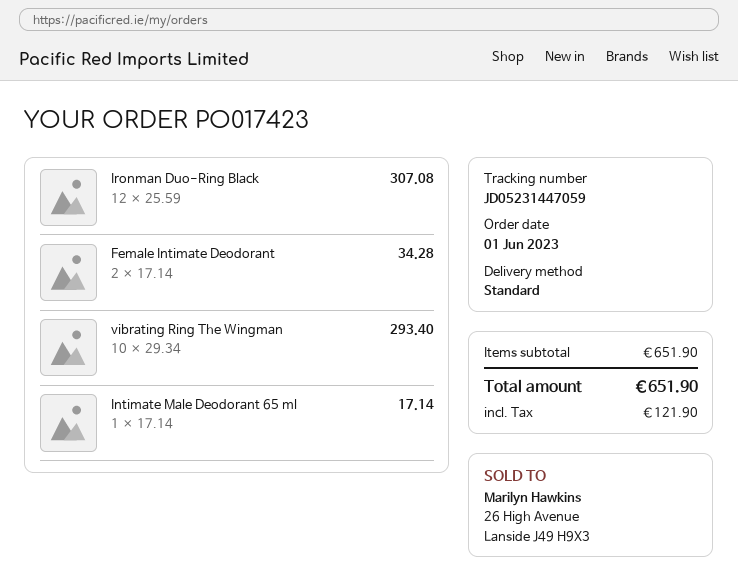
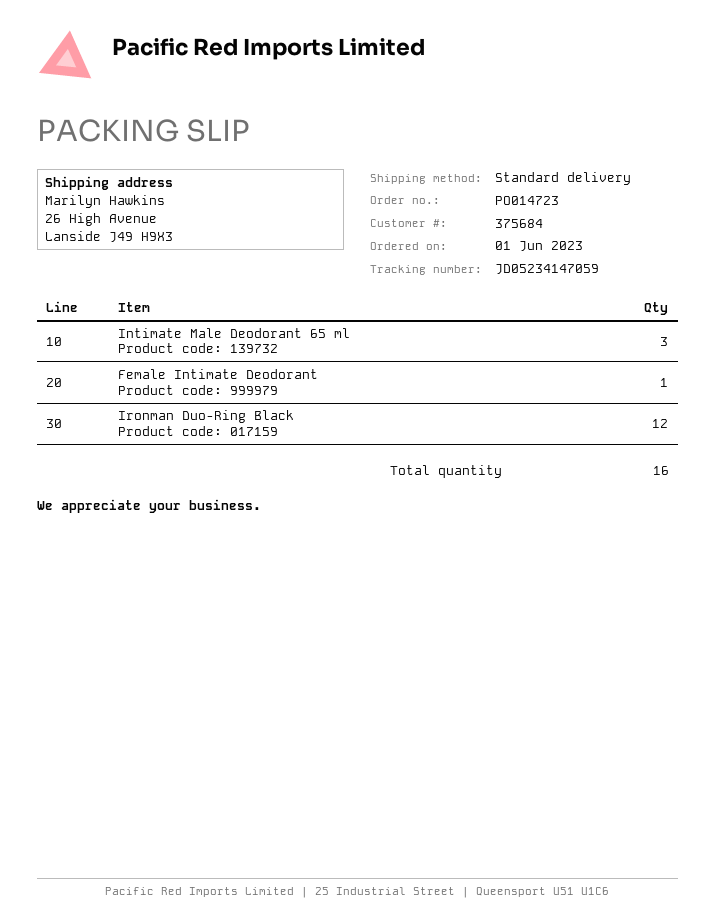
order number: PO017423 -> PO014723
tracking number: JD05231447059 -> JD05234147059
Female Intimate Deodorant: 2 -> 1
vibrating Ring The Wingman: 10 -> none
Intimate Male Deodorant 65 ml: 1 -> 3

